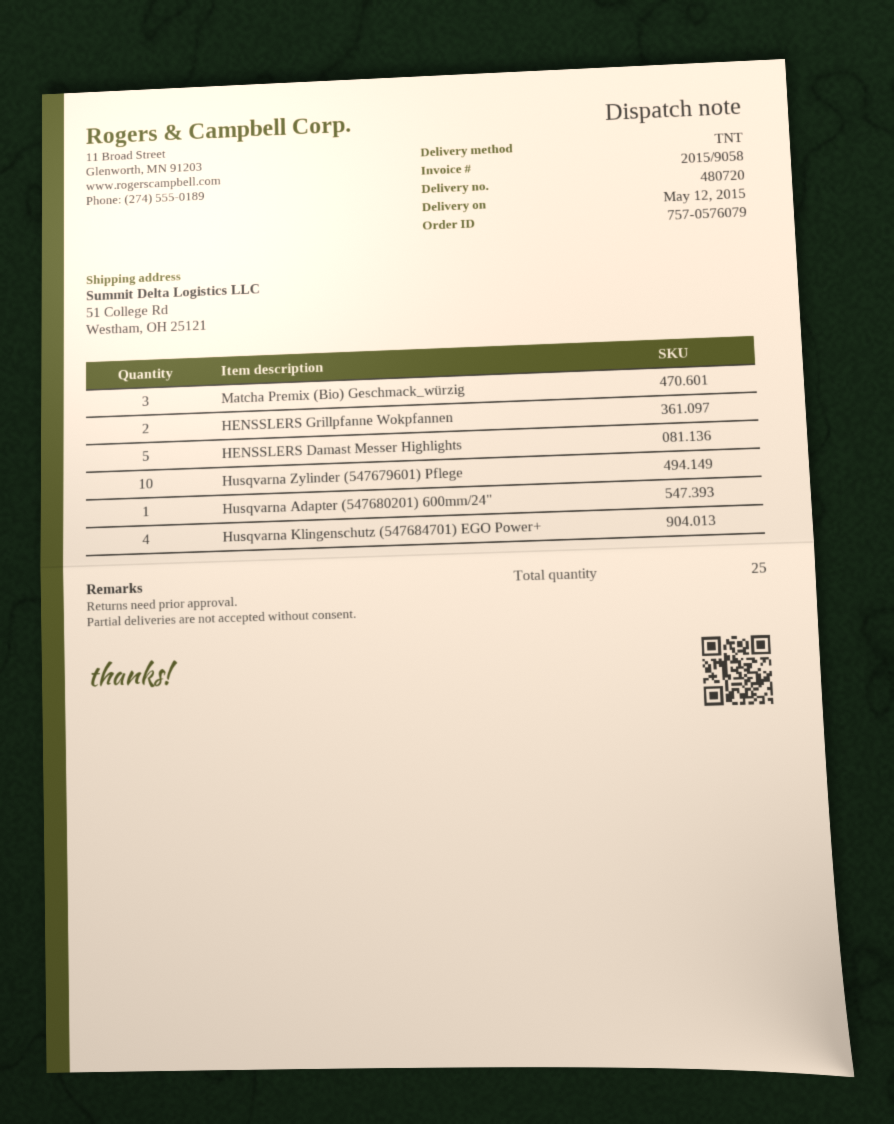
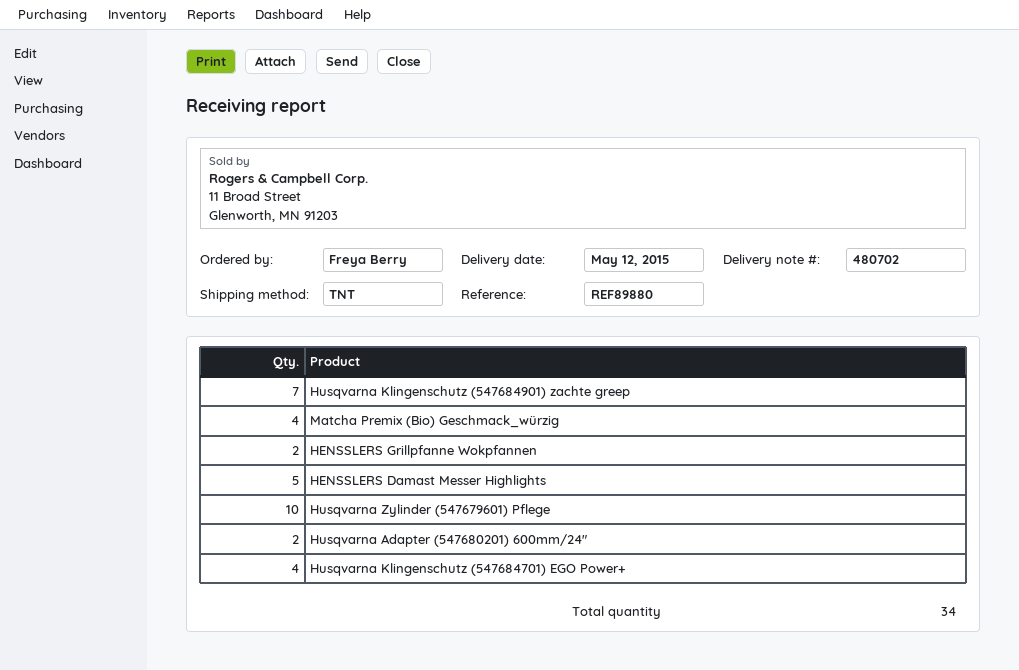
delivery note number: 480720 -> 480702
Matcha Premix (Bio) Geschmack_würzig: 3 -> 4
Husqvarna Adapter (547680201) 600mm/24": 1 -> 2
Husqvarna Klingenschutz (547684901) zachte greep: none -> 7
total quantity: 25 -> 34

